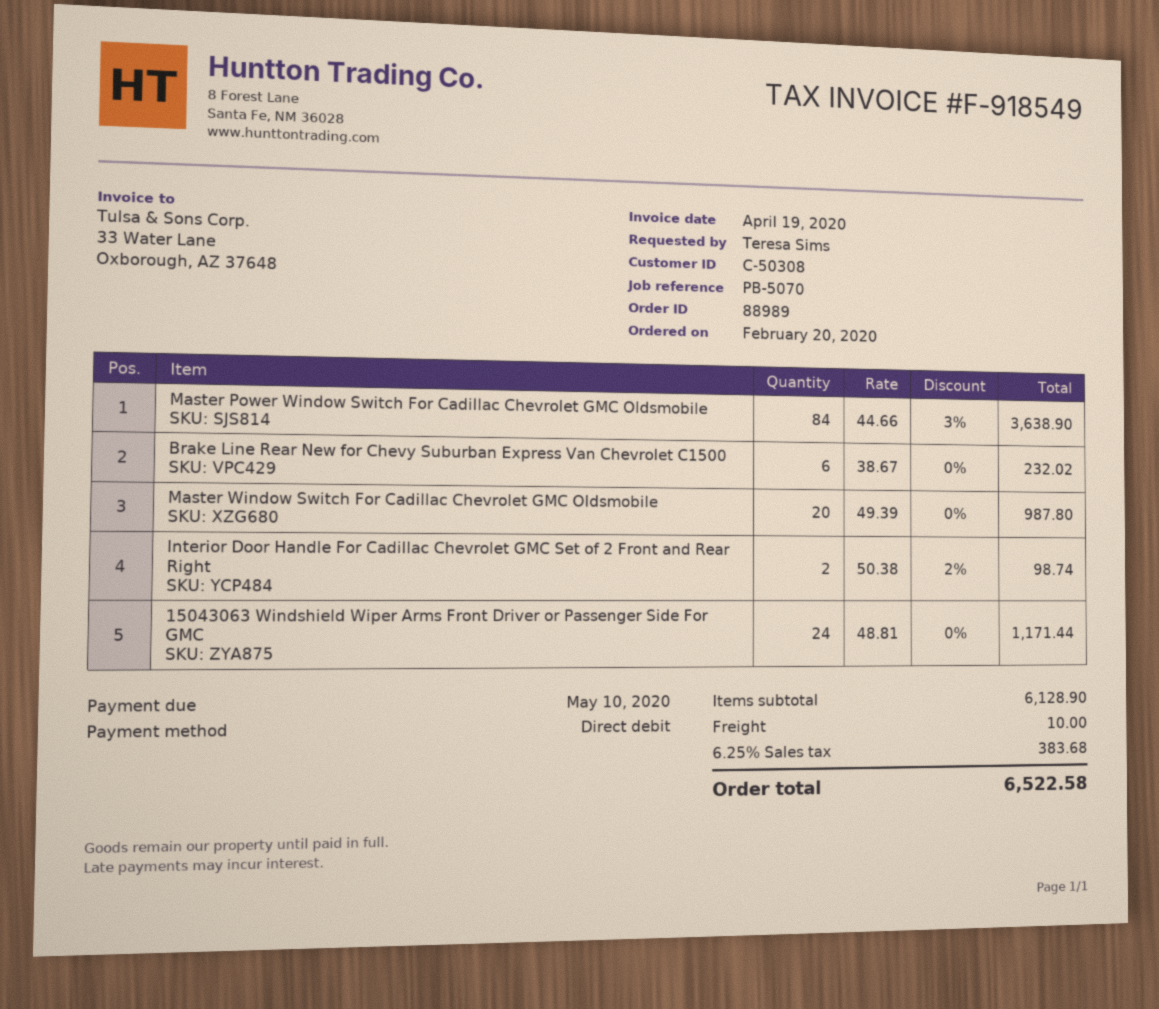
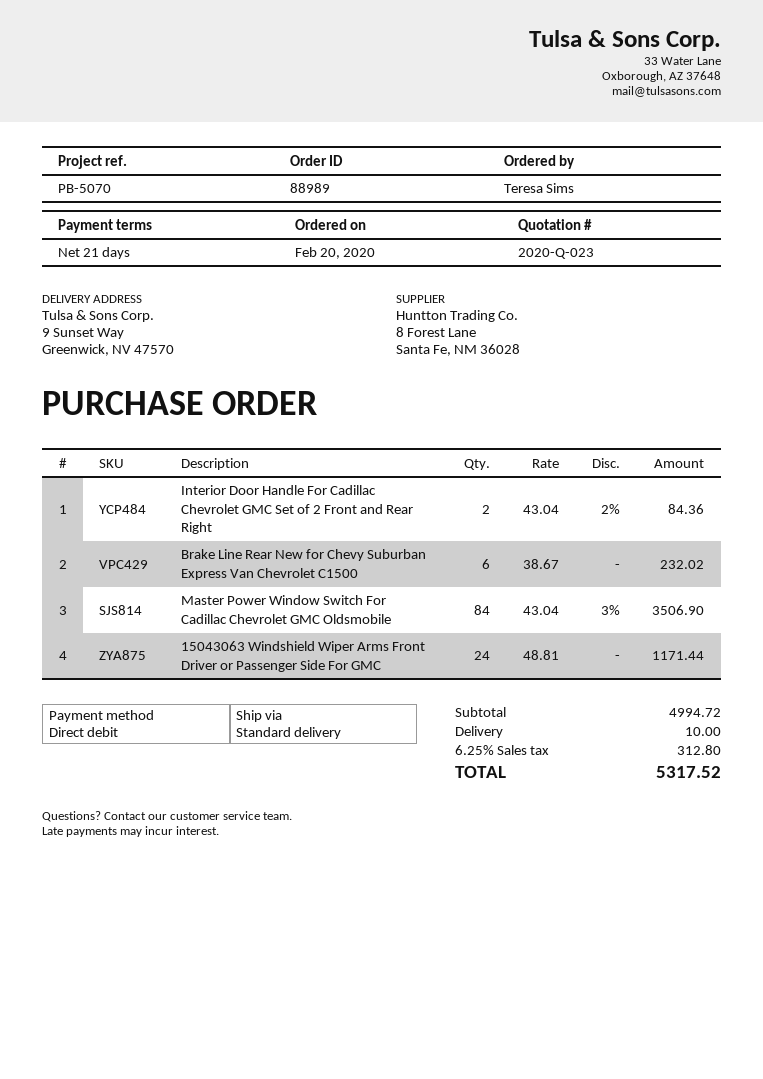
Master Power Window Switch For Cadillac Chevrolet GMC Oldsmobile: 84 x 44.66 - 3% = 3638.90 -> 84 x 43.04 - 3% = 3506.90
Master Window Switch For Cadillac Chevrolet GMC Oldsmobile: 20 x 49.39 = 987.80 -> none
Interior Door Handle For Cadillac Chevrolet GMC Set of 2 Front and Rear Right: 2 x 50.38 - 2% = 98.74 -> 2 x 43.04 - 2% = 84.36
subtotal: 6128.90 -> 4994.72
tax: 6.25% = 383.68 -> 6.25% = 312.80
total: 6522.58 -> 5317.52

